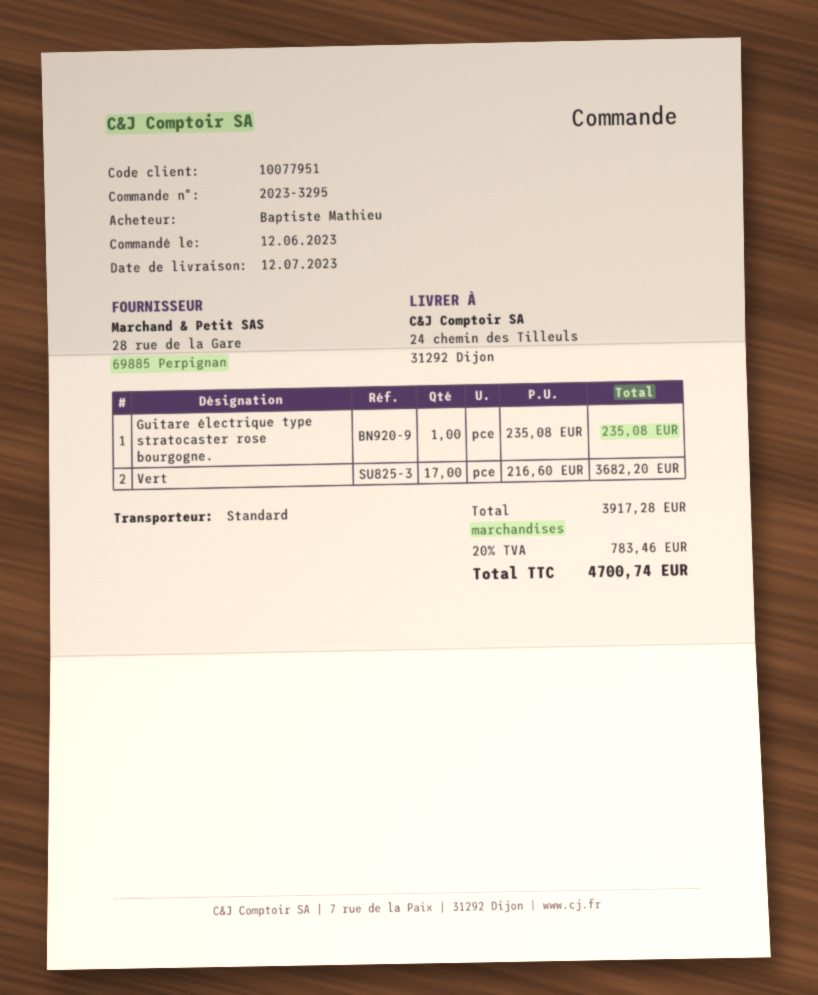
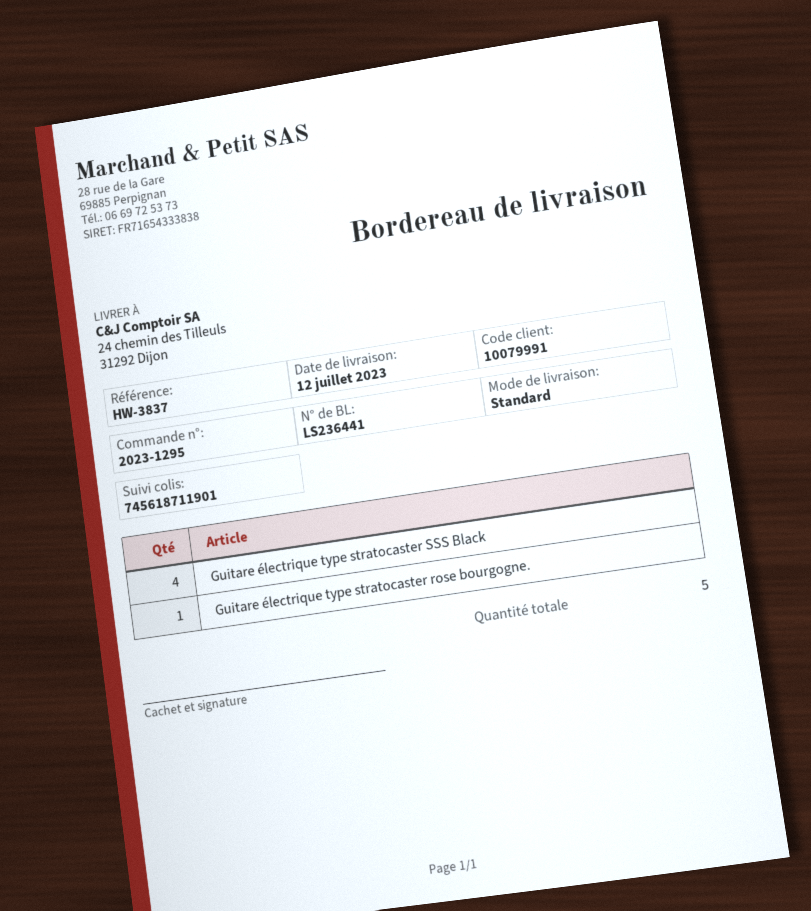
order number: 2023-3295 -> 2023-1295
customer number: 10077951 -> 10079991
Vert: 17 -> none
Guitare électrique type stratocaster SSS Black: none -> 4

